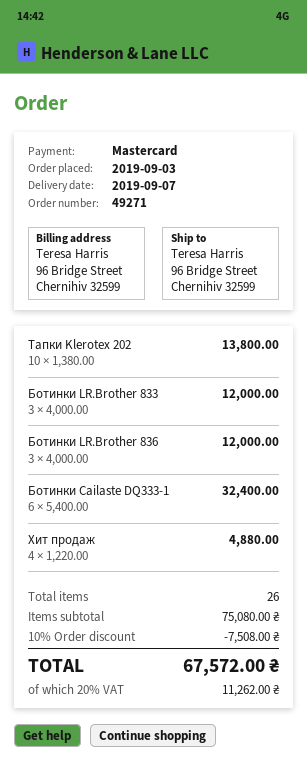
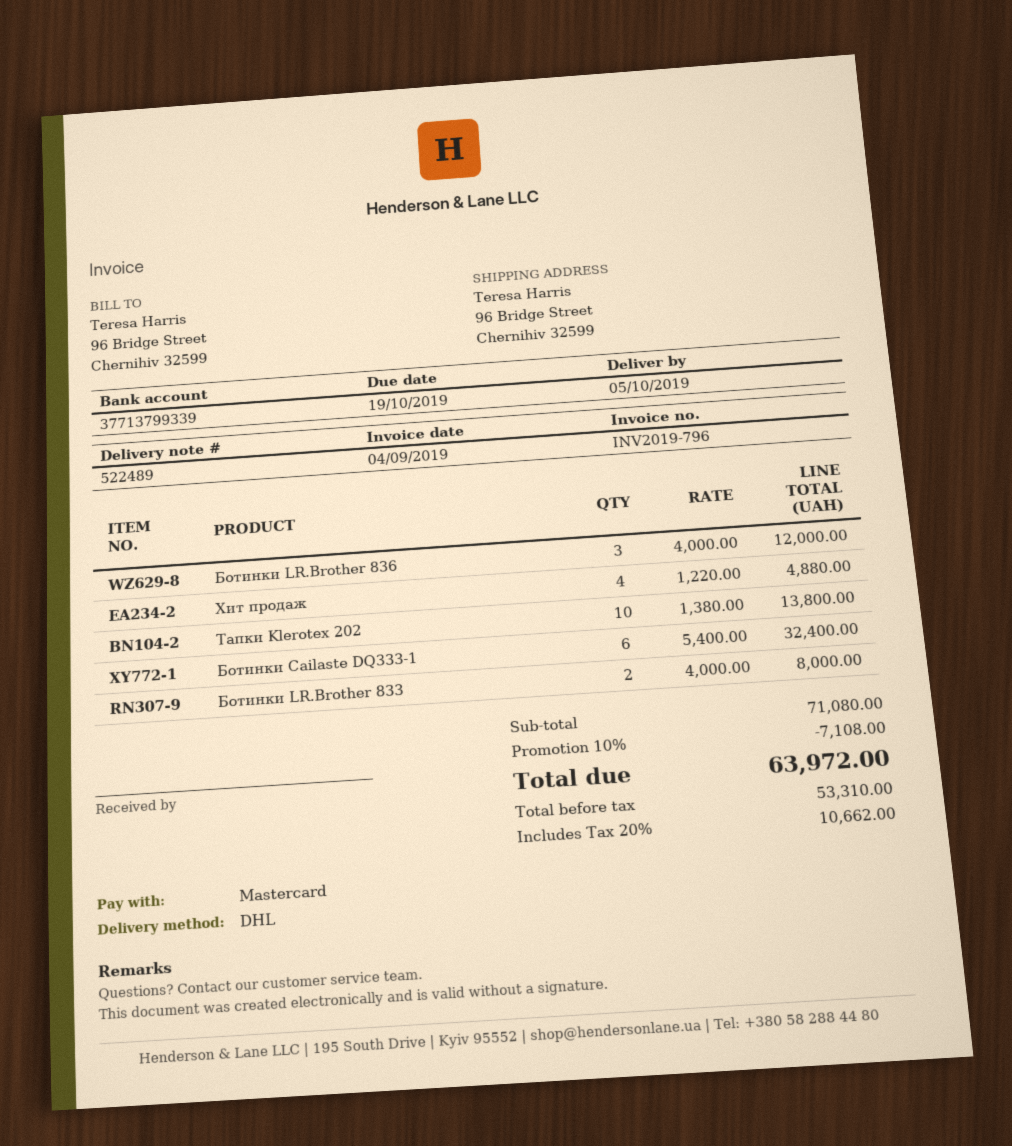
delivery date: 2019-09-07 -> 2019-10-05
Ботинки LR.Brother 833: 3 x 4000.00 = 12000.00 -> 2 x 4000.00 = 8000.00
subtotal: 75080.00 -> 71080.00
discount: 10% = 7508.00 -> 10% = 7108.00
tax: 20% = 11262.00 -> 20% = 10662.00
total: 67572.00 -> 63972.00

